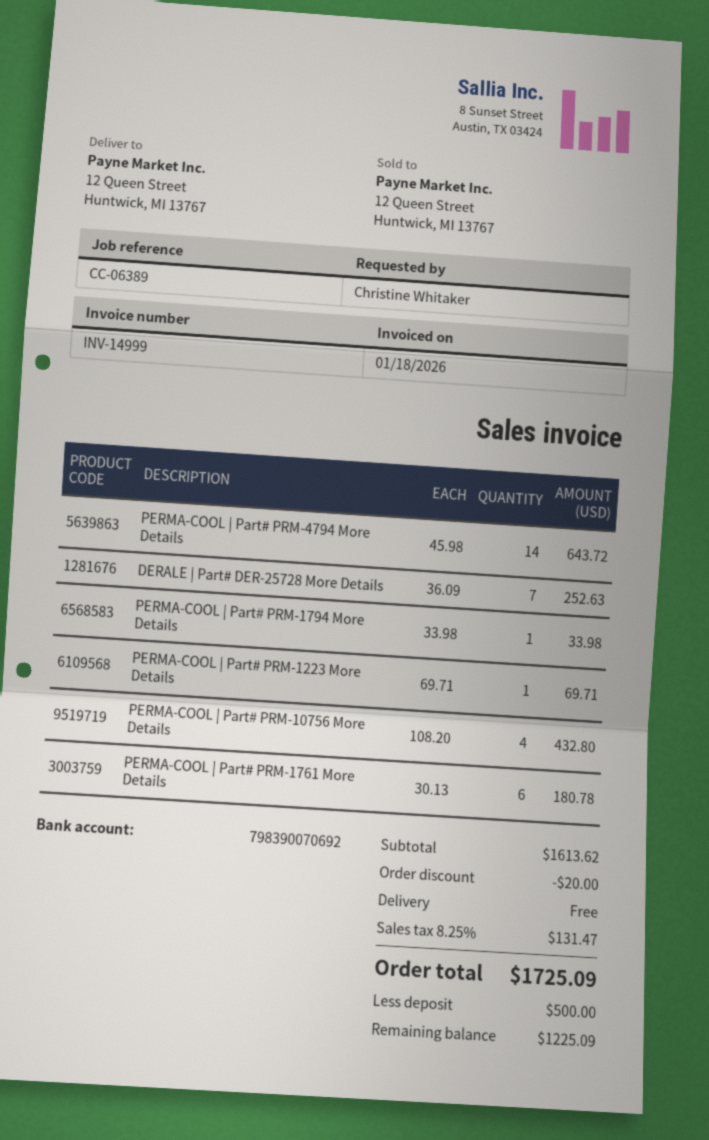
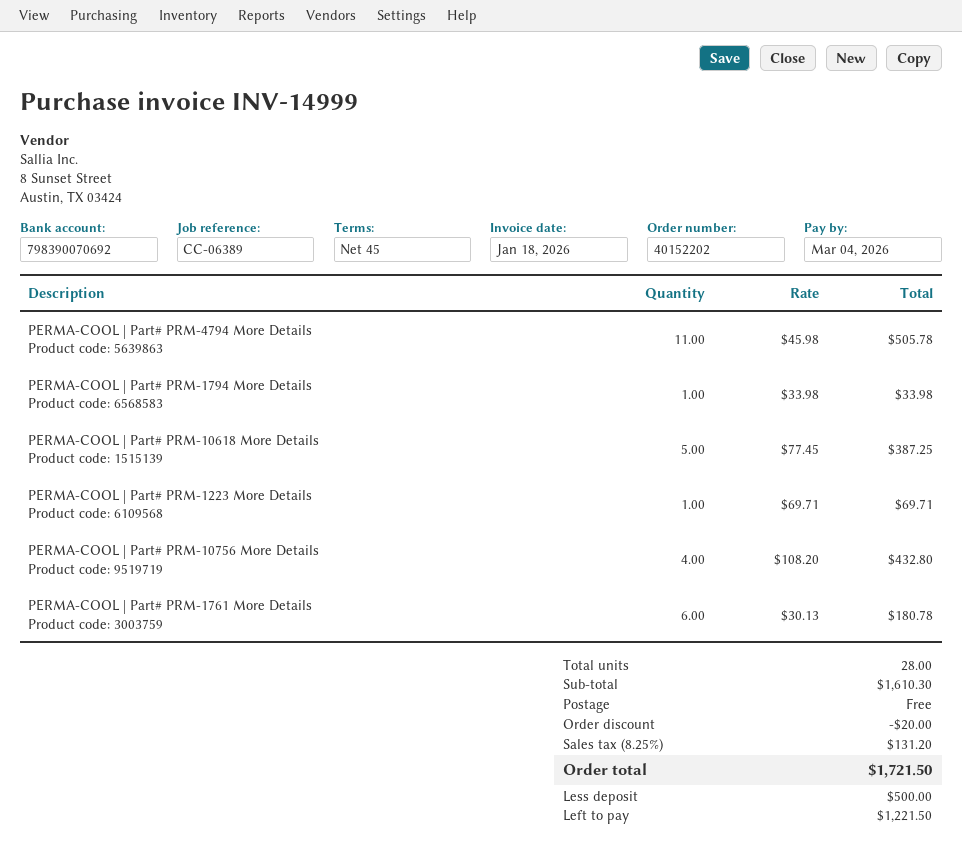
PERMA-COOL | Part# PRM-4794 More Details: 14 x 45.98 = 643.72 -> 11 x 45.98 = 505.78
DERALE | Part# DER-25728 More Details: 7 x 36.09 = 252.63 -> none
PERMA-COOL | Part# PRM-10618 More Details: none -> 5 x 77.45 = 387.25
subtotal: 1613.62 -> 1610.30
tax: 8.25% = 131.47 -> 8.25% = 131.20
total: 1725.09 -> 1721.50
balance: 1225.09 -> 1221.50

